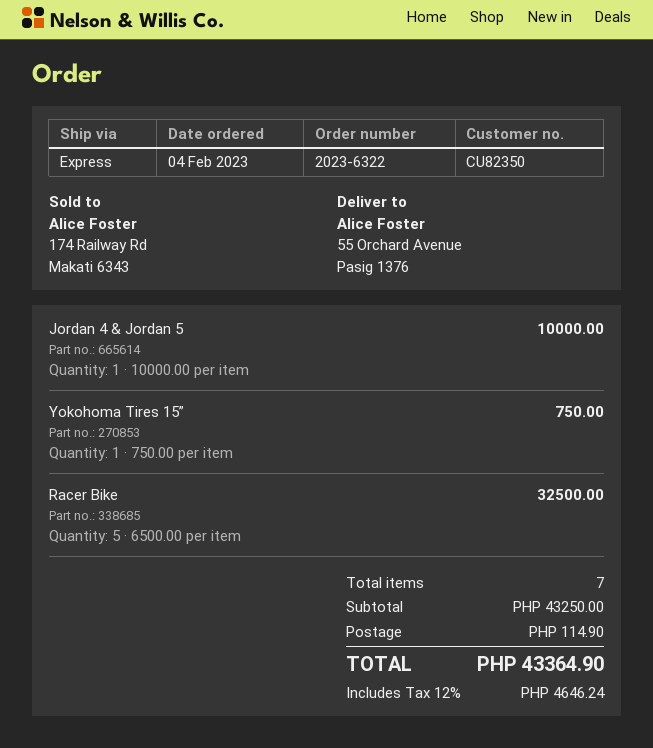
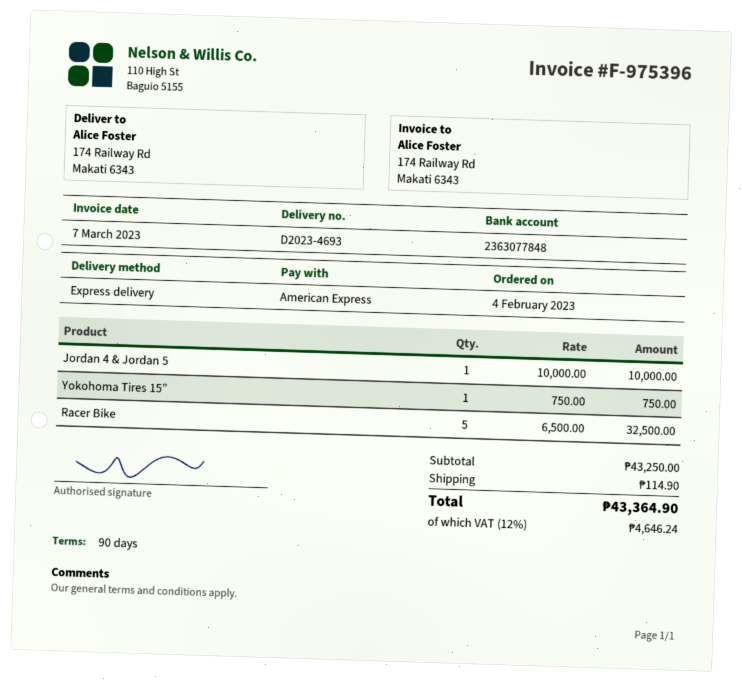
ship to: 55 Orchard Avenue, Pasig 1376 -> 174 Railway Rd, Makati 6343

